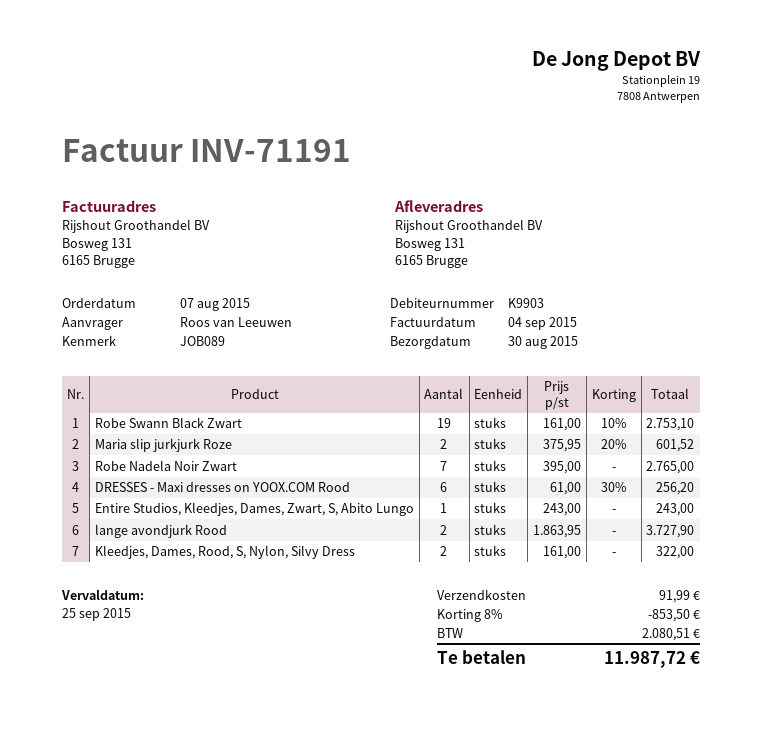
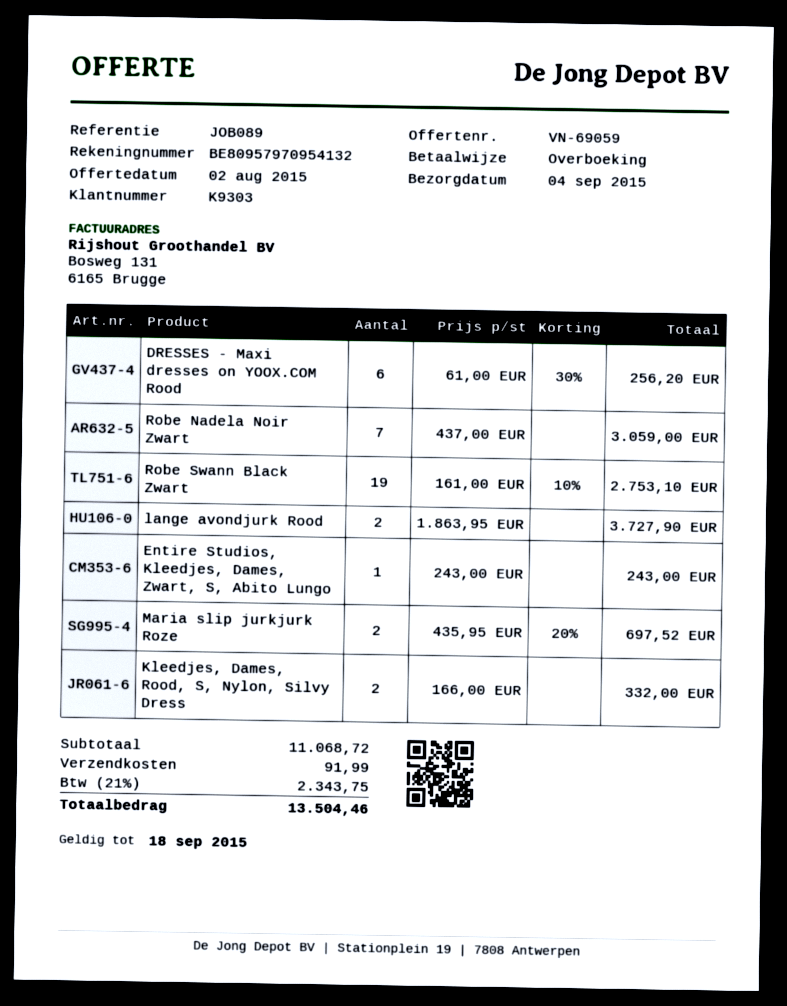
delivery date: 2015-08-30 -> 2015-09-04
customer number: K9903 -> K9303
Maria slip jurkjurk Roze: 2 x 375.95 - 20% = 601.52 -> 2 x 435.95 - 20% = 697.52
Robe Nadela Noir Zwart: 7 x 395.00 = 2765.00 -> 7 x 437.00 = 3059.00
Kleedjes, Dames, Rood, S, Nylon, Silvy Dress: 2 x 161.00 = 322.00 -> 2 x 166.00 = 332.00
discount: 8% = 853.50 -> none
tax: 2080.51 -> 2343.75
total: 11987.72 -> 13504.46

